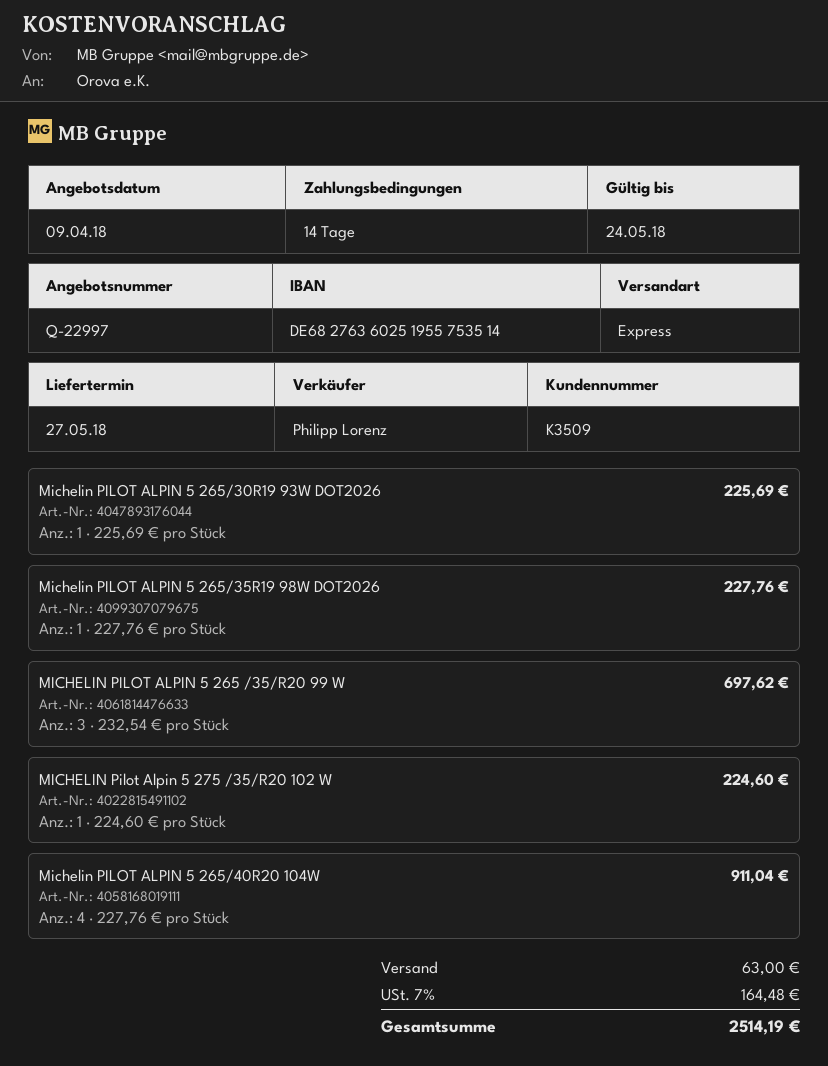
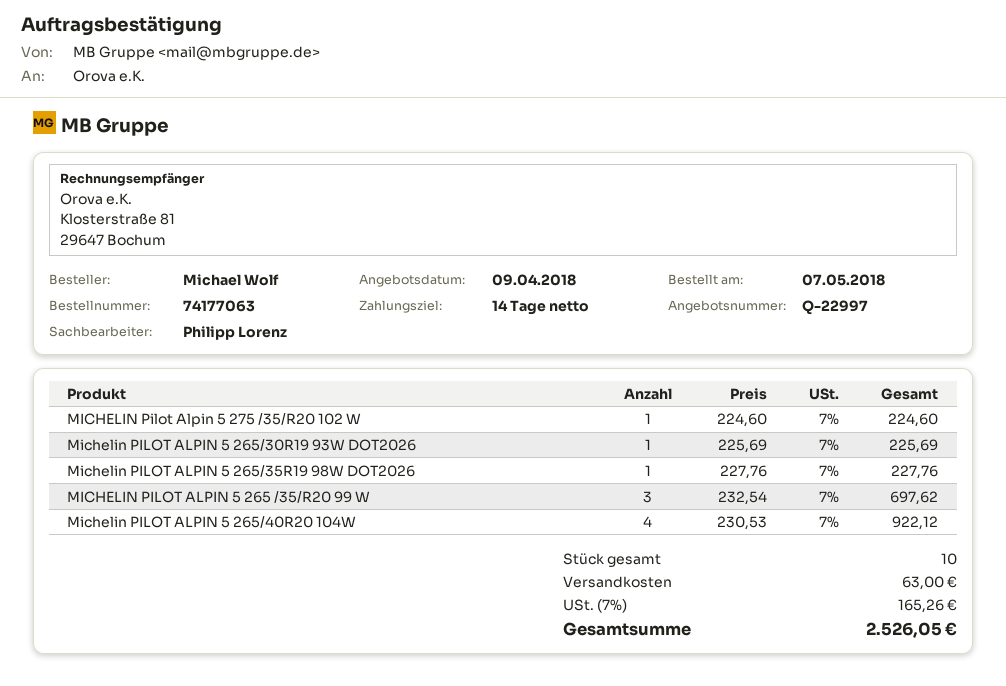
Michelin PILOT ALPIN 5 265/40R20 104W: 4 x 227.76 = 911.04 -> 4 x 230.53 = 922.12
tax: 7% = 164.48 -> 7% = 165.26
total: 2514.19 -> 2526.05

